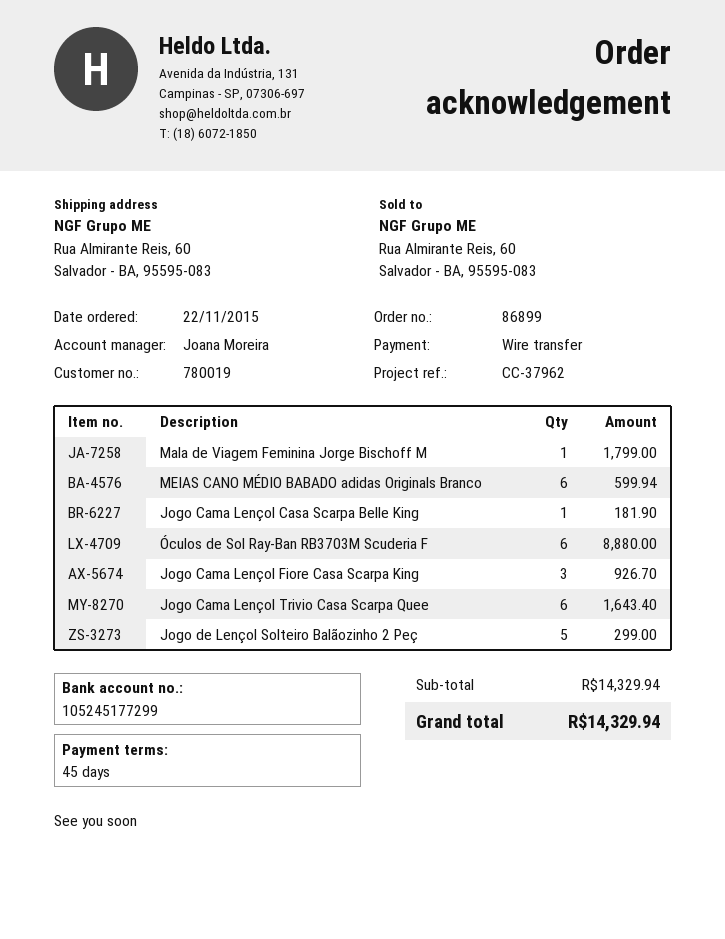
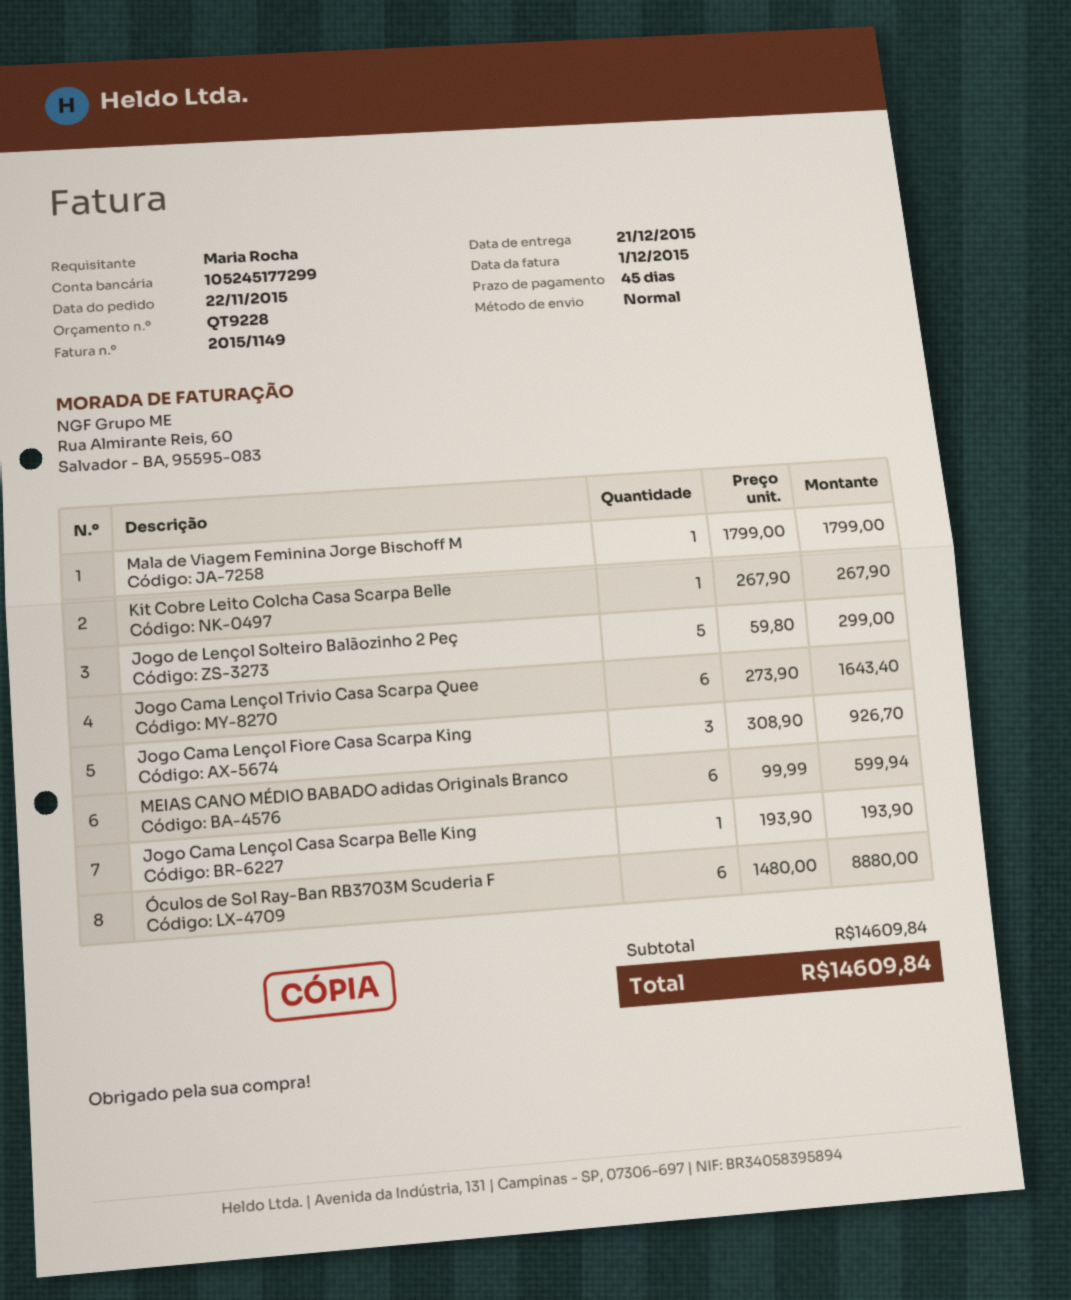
Jogo Cama Lençol Casa Scarpa Belle King: 1 for 181.90 -> 1 for 193.90
Kit Cobre Leito Colcha Casa Scarpa Belle: none -> 1 for 267.90
subtotal: 14329.94 -> 14609.84
total: 14329.94 -> 14609.84

